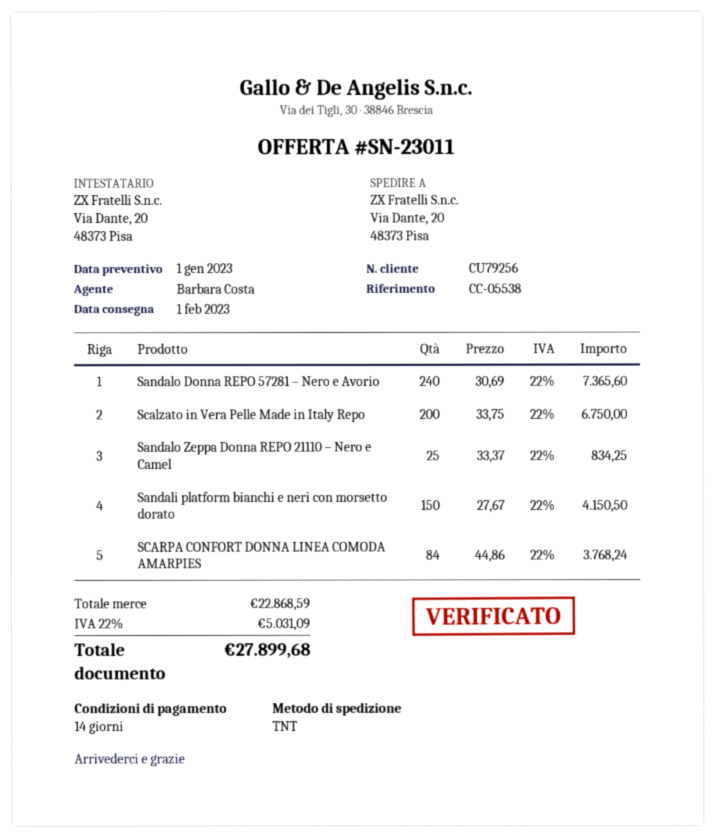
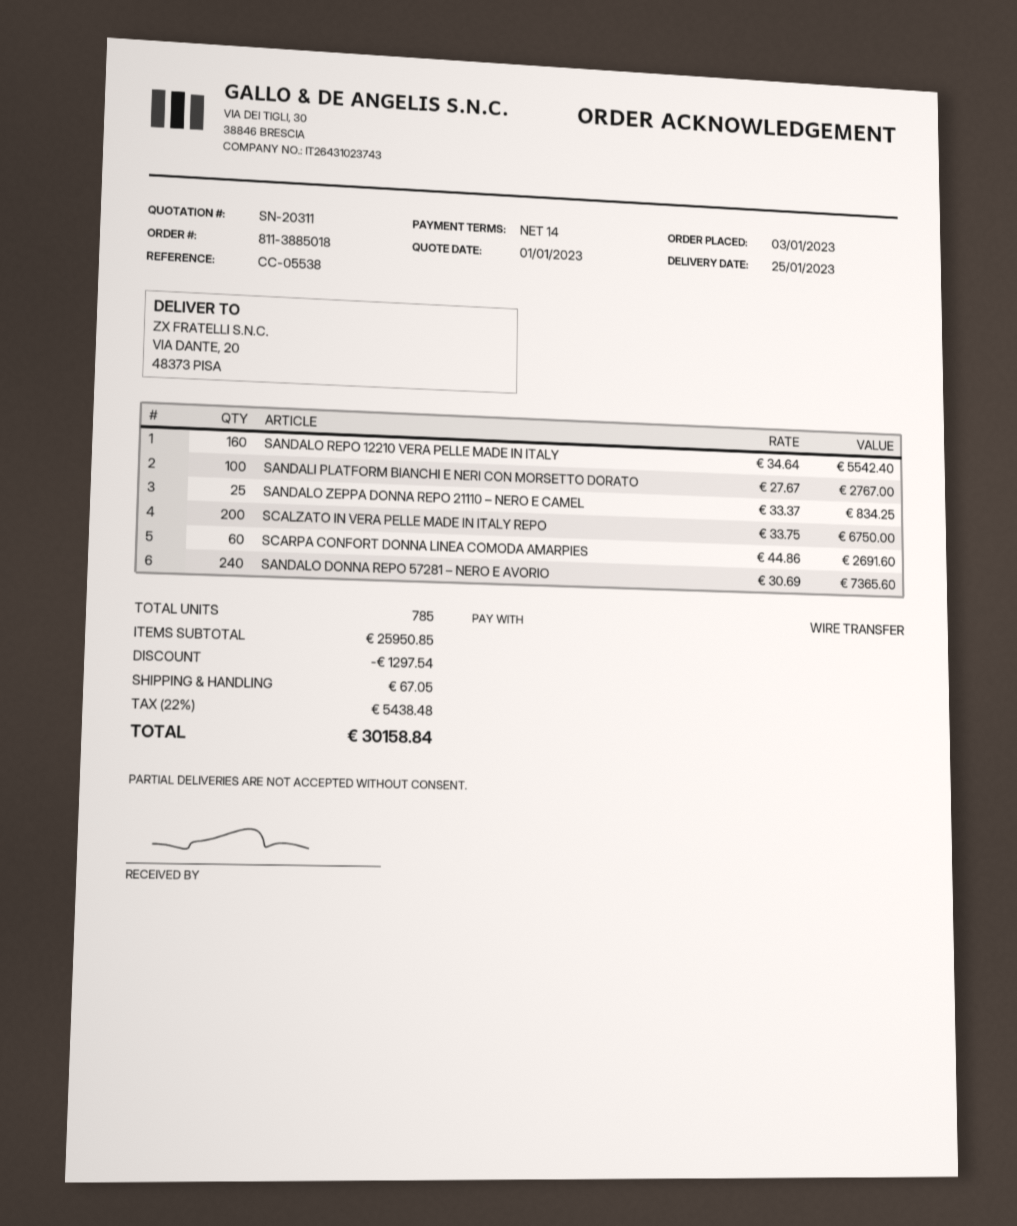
quote number: SN-23011 -> SN-20311
delivery date: 2023-02-01 -> 2023-01-25
Sandali platform bianchi e neri con morsetto dorato: 150 x 27.67 = 4150.50 -> 100 x 27.67 = 2767.00
SCARPA CONFORT DONNA LINEA COMODA AMARPIES: 84 x 44.86 = 3768.24 -> 60 x 44.86 = 2691.60
SANDALO REPO 12210 VERA PELLE MADE IN ITALY: none -> 160 x 34.64 = 5542.40
subtotal: 22868.59 -> 25950.85
discount: none -> 1297.54
shipping: none -> 67.05
tax: 22% = 5031.09 -> 22% = 5438.48
total: 27899.68 -> 30158.84

